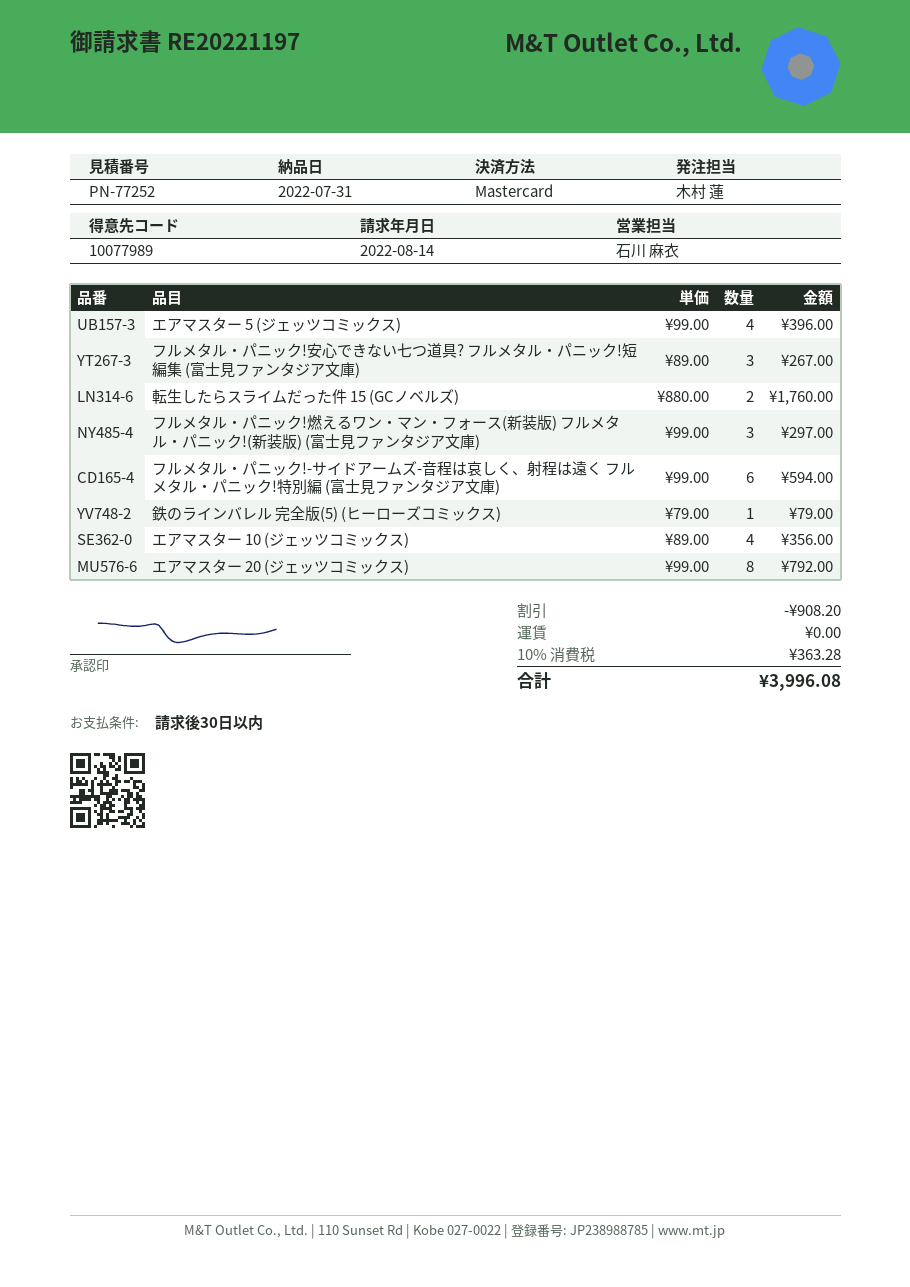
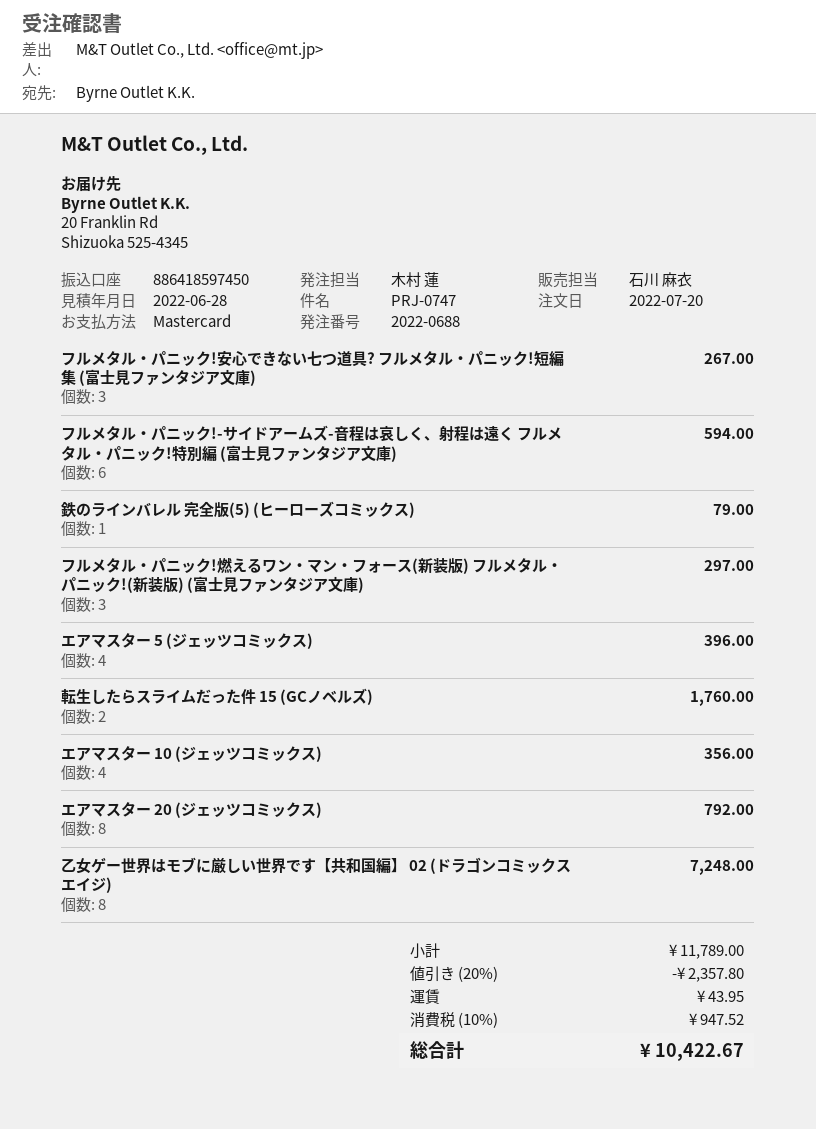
乙女ゲー世界はモブに厳しい世界です【共和国編】 02 (ドラゴンコミックスエイジ): none -> 8 for 7248.00
discount: 908.20 -> 2357.80
shipping: 0.00 -> 43.95
tax: 10% = 363.28 -> 10% = 947.52
total: 3996.08 -> 10422.67

